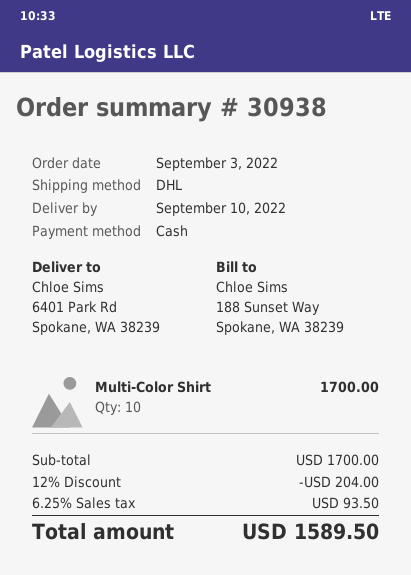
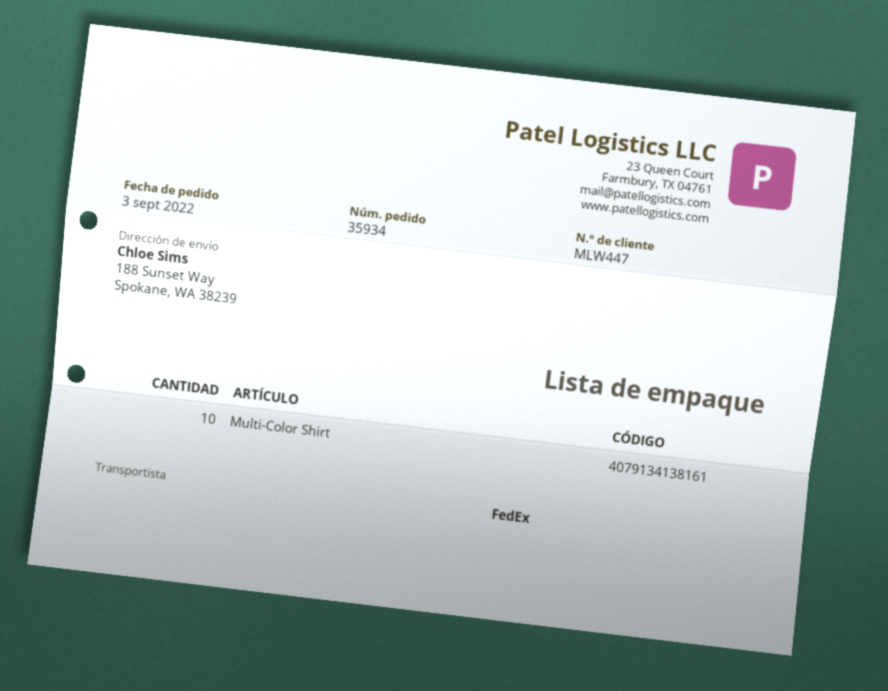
order number: 30938 -> 35934
shipping method: DHL -> FedEx
ship to: 6401 Park Rd, Spokane, WA 38239 -> 188 Sunset Way, Spokane, WA 38239

